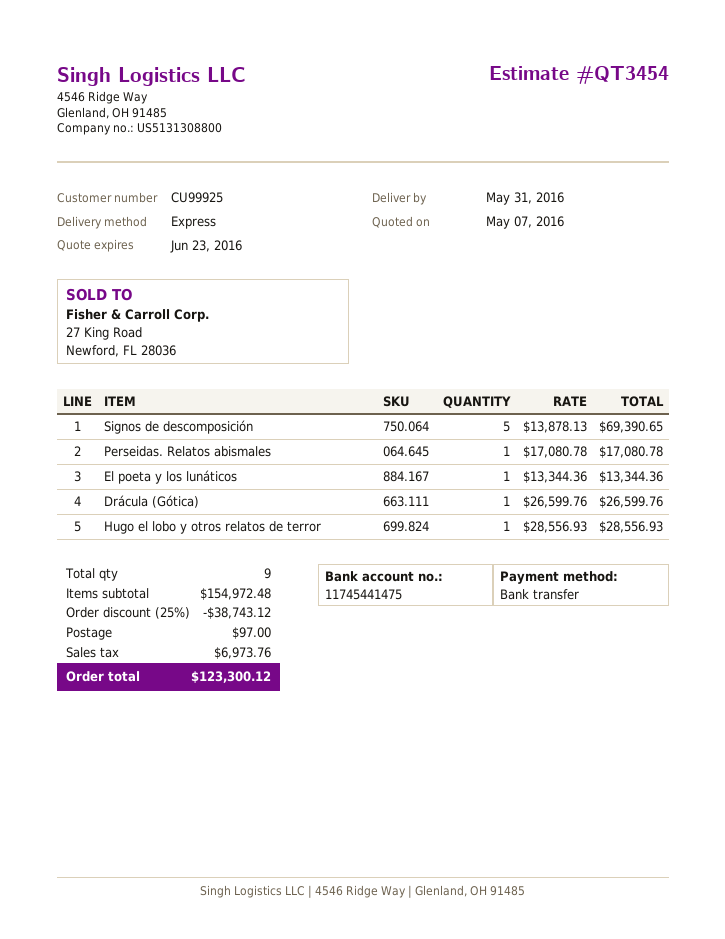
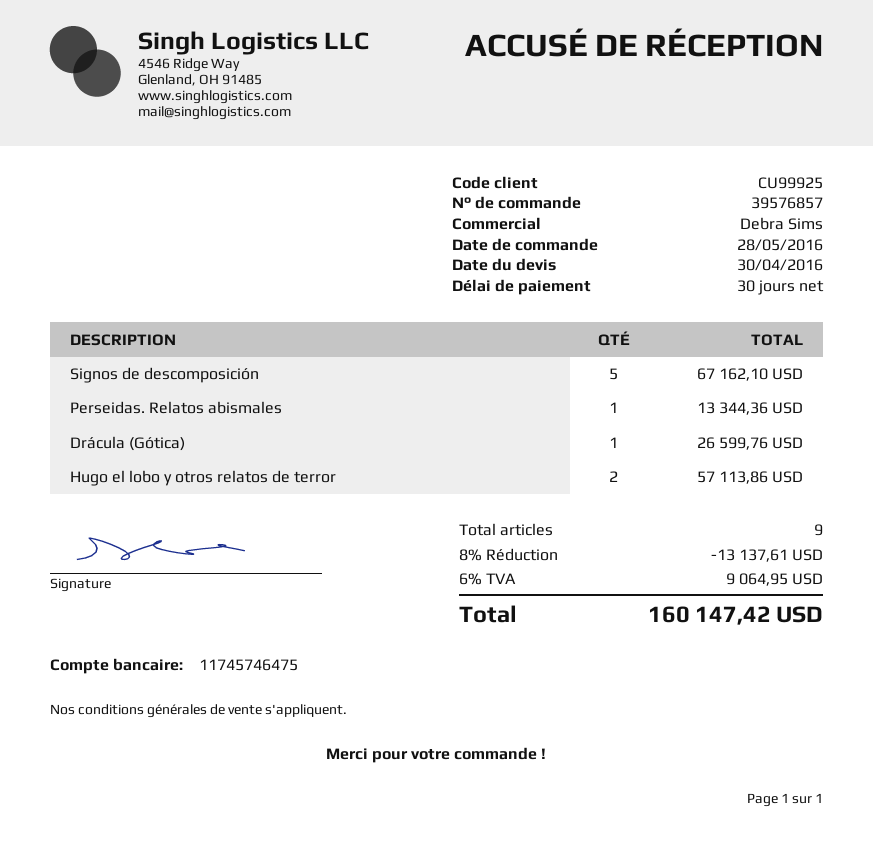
quote date: 2016-05-07 -> 2016-04-30
bank account: 11745441475 -> 11745746475
Signos de descomposición: 5 for 69390.65 -> 5 for 67162.10
Perseidas. Relatos abismales: 1 for 17080.78 -> 1 for 13344.36
El poeta y los lunáticos: 1 for 13344.36 -> none
Hugo el lobo y otros relatos de terror: 1 for 28556.93 -> 2 for 57113.86
discount: 25% = 38743.12 -> 8% = 13137.61
shipping: 97.00 -> none
tax: 6973.76 -> 9064.95
total: 123300.12 -> 160147.42

